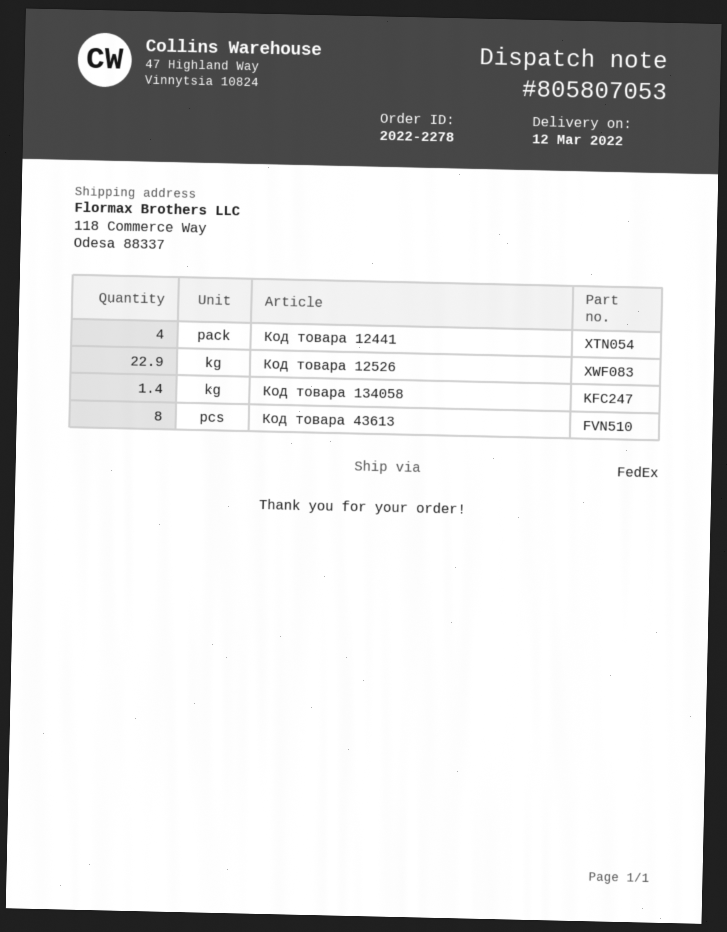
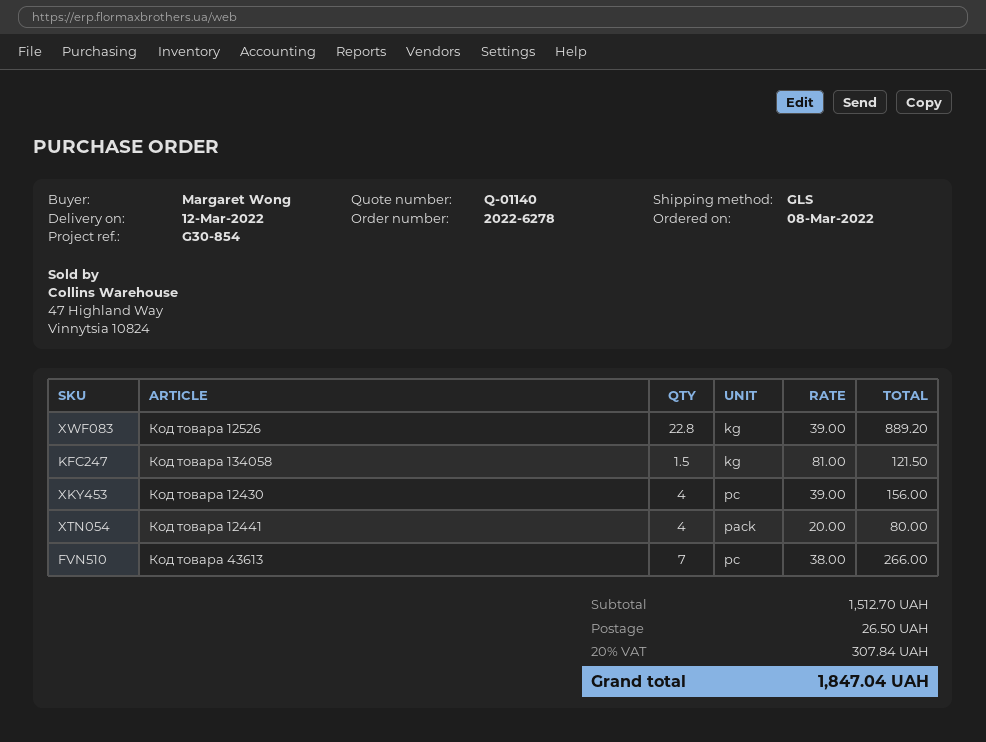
order number: 2022-2278 -> 2022-6278
shipping method: FedEx -> GLS
Код товара 12526: 22.9 -> 22.8
Код товара 134058: 1.4 -> 1.5
Код товара 43613: 8 -> 7
Код товара 12430: none -> 4

